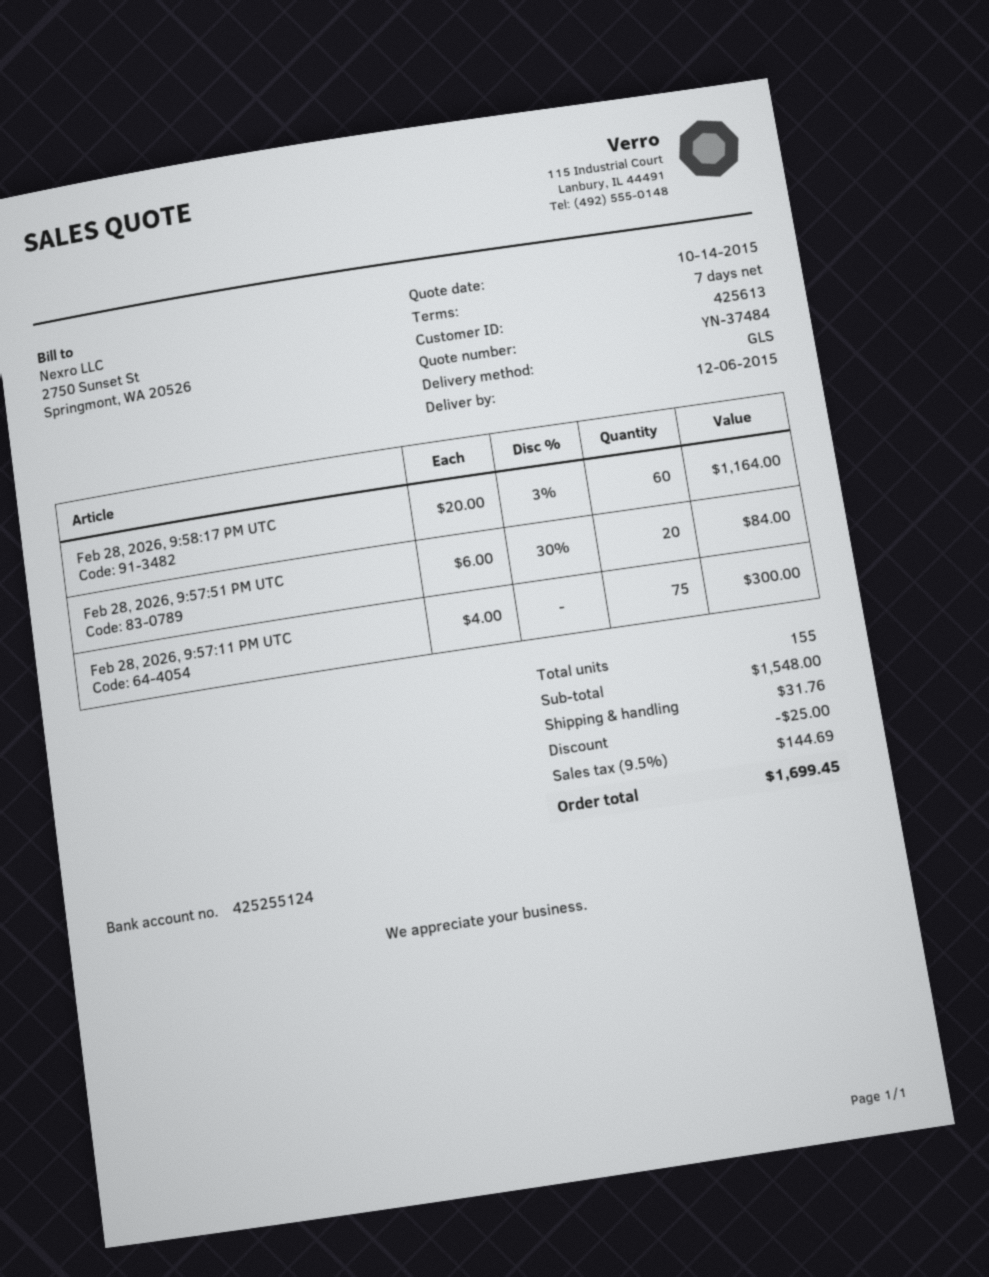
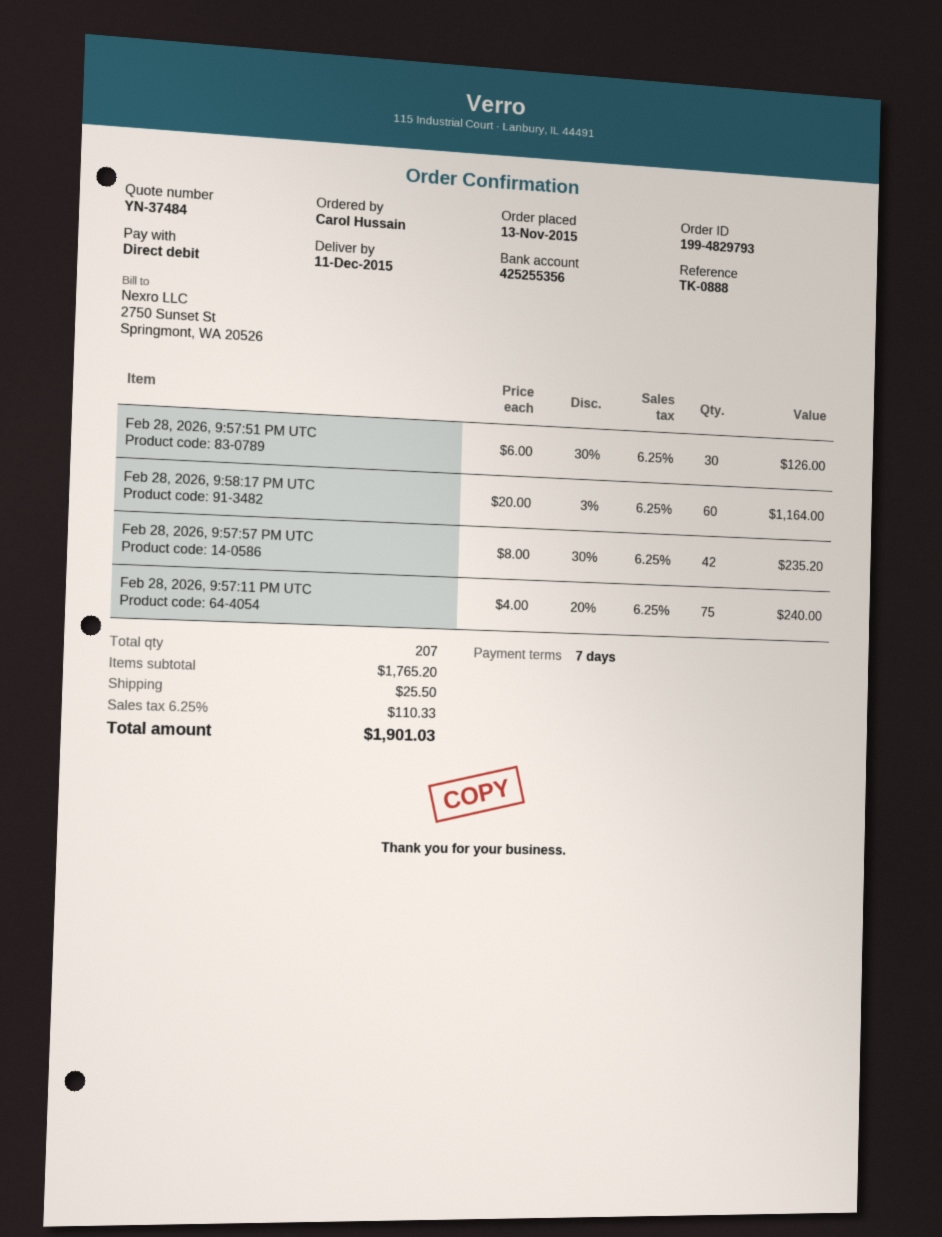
delivery date: 2015-12-06 -> 2015-12-11
bank account: 425255124 -> 425255356
Feb 28, 2026, 9:57:51 PM UTC: 20 x 6.00 - 30% = 84.00 -> 30 x 6.00 - 30% = 126.00
Feb 28, 2026, 9:57:11 PM UTC: 75 x 4.00 = 300.00 -> 75 x 4.00 - 20% = 240.00
Feb 28, 2026, 9:57:57 PM UTC: none -> 42 x 8.00 - 30% = 235.20
total quantity: 155 -> 207
subtotal: 1548.00 -> 1765.20
discount: 25.00 -> none
shipping: 31.76 -> 25.50
tax: 9.5% = 144.69 -> 6.25% = 110.33
total: 1699.45 -> 1901.03

